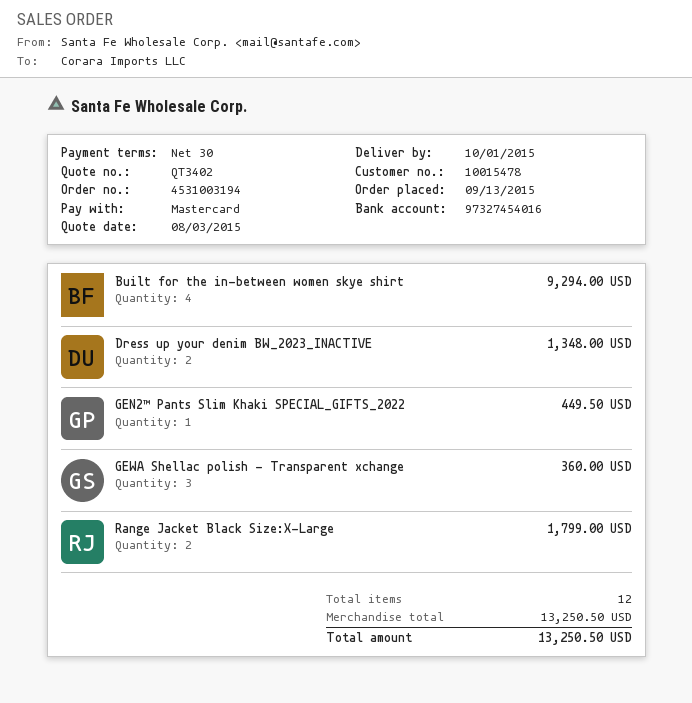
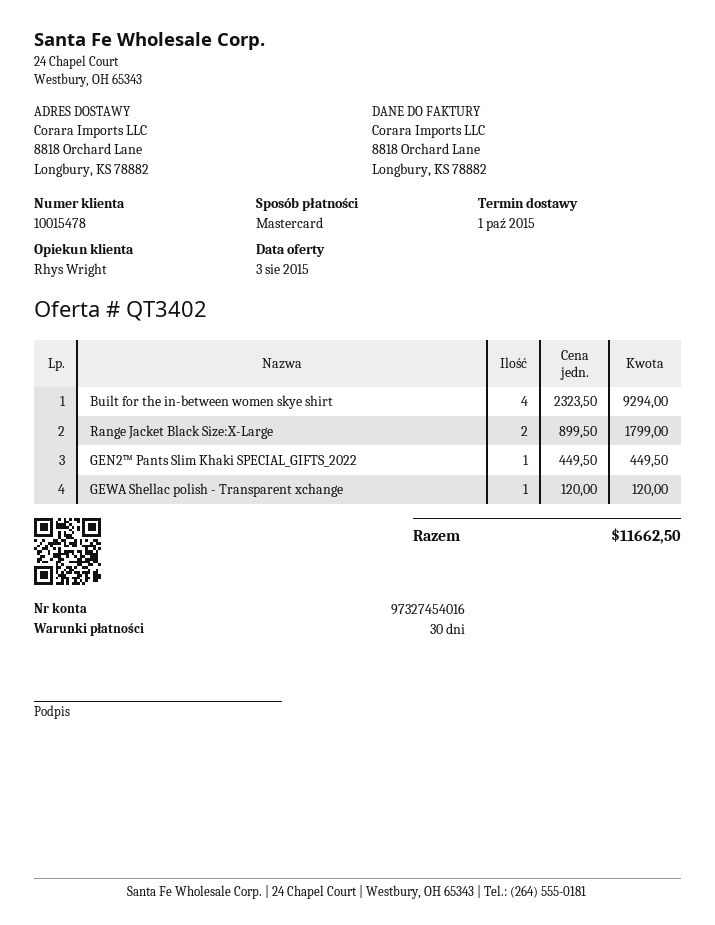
Dress up your denim BW_2023_INACTIVE: 2 for 1348.00 -> none
GEWA Shellac polish - Transparent xchange: 3 for 360.00 -> 1 for 120.00
total: 13250.50 -> 11662.50

